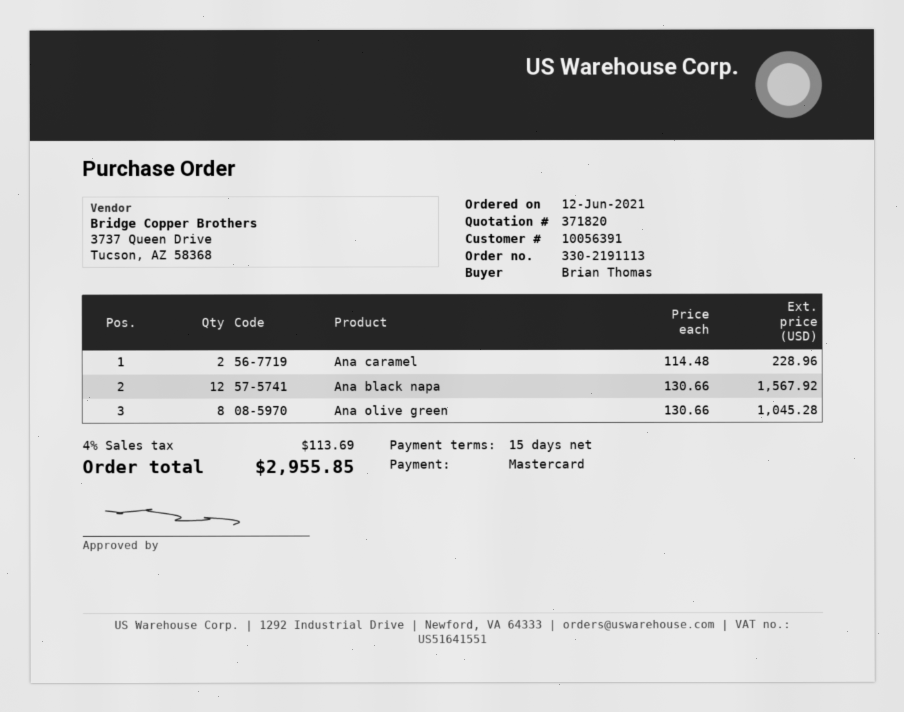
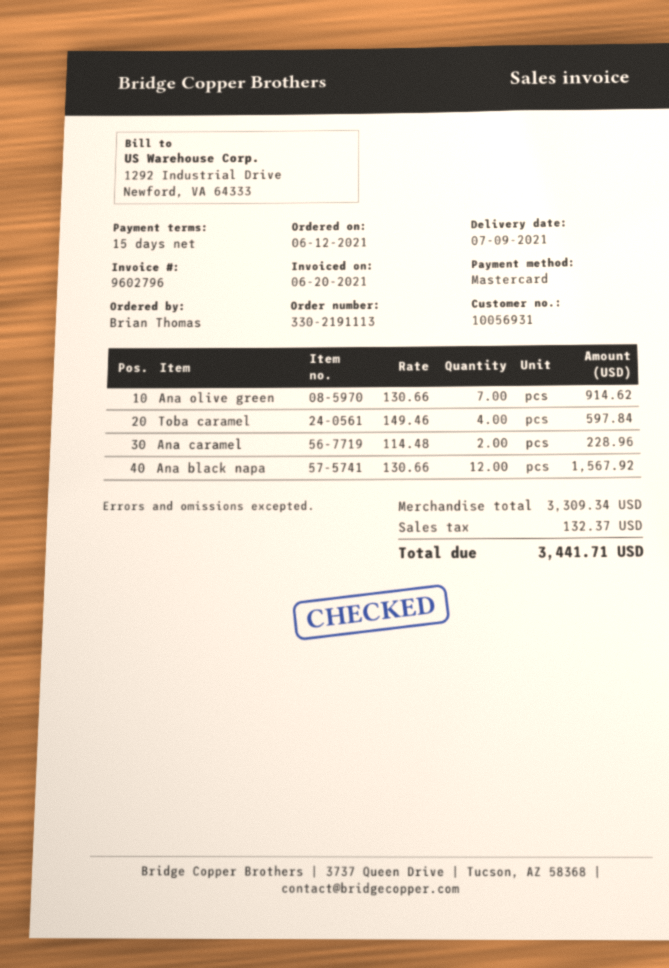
customer number: 10056391 -> 10056931
Ana olive green: 8 x 130.66 = 1045.28 -> 7 x 130.66 = 914.62
Toba caramel: none -> 4 x 149.46 = 597.84
tax: 113.69 -> 132.37
total: 2955.85 -> 3441.71

